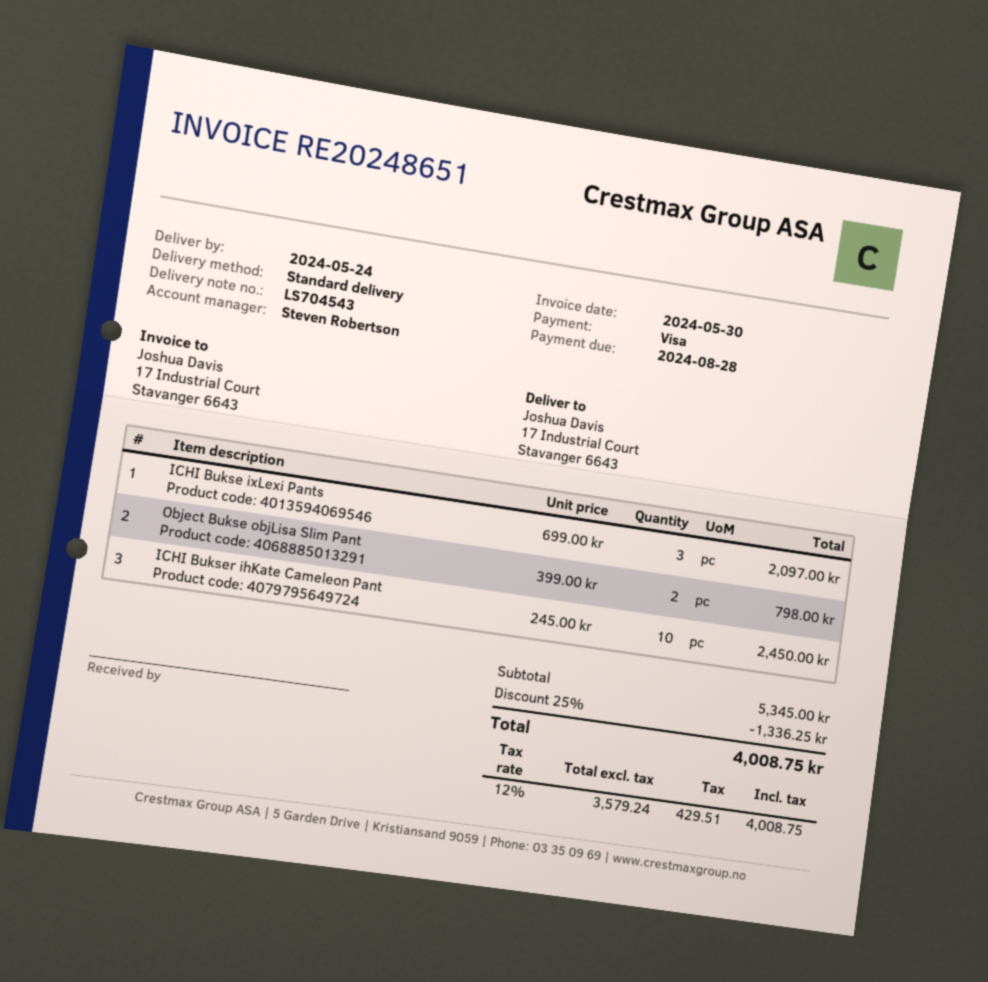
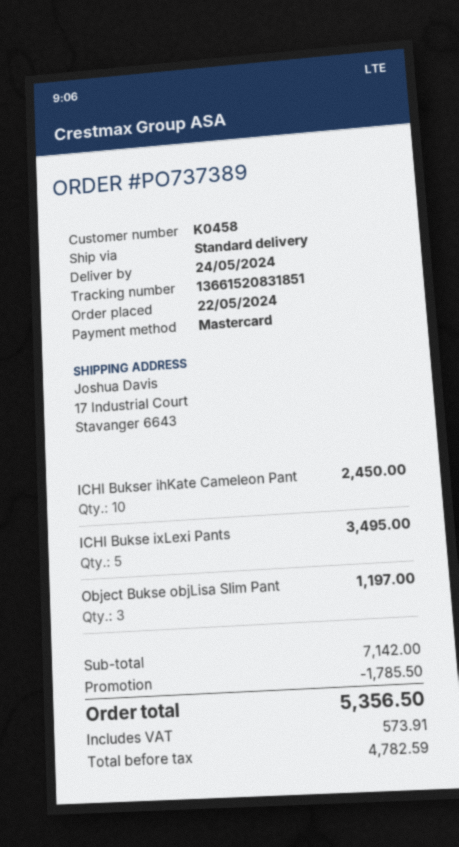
payment method: Visa -> Mastercard
ICHI Bukse ixLexi Pants: 3 for 2097.00 -> 5 for 3495.00
Object Bukse objLisa Slim Pant: 2 for 798.00 -> 3 for 1197.00
subtotal: 5345.00 -> 7142.00
discount: 1336.25 -> 1785.50
net: 3579.24 -> 4782.59
tax: 429.51 -> 573.91
total: 4008.75 -> 5356.50

